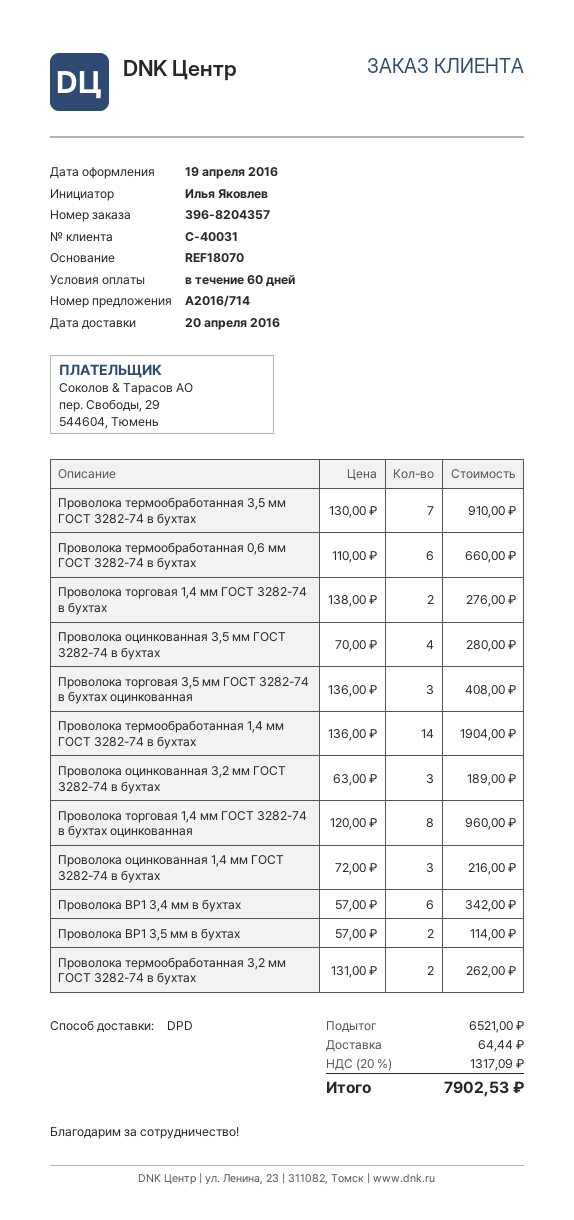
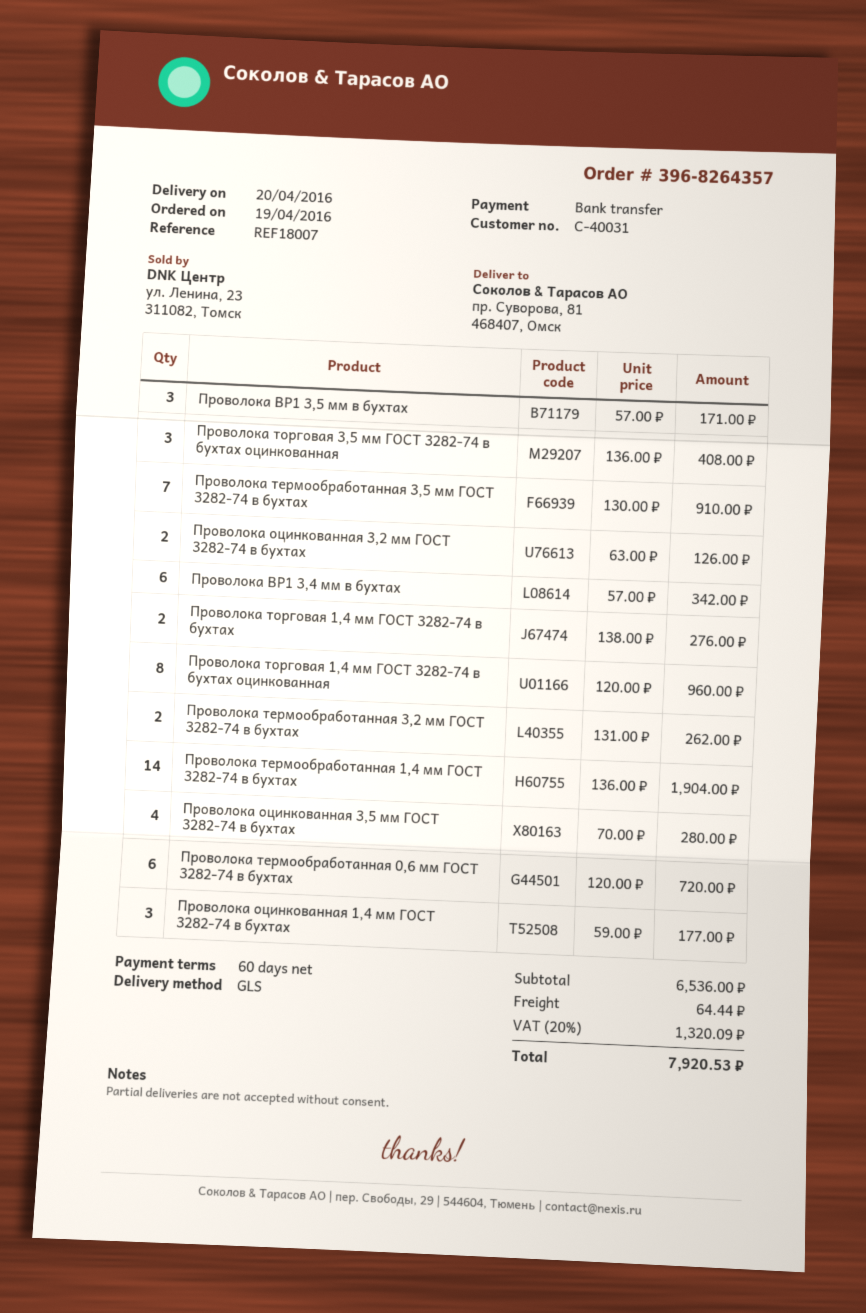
order number: 396-8204357 -> 396-8264357
reference: REF18070 -> REF18007
shipping method: DPD -> GLS
Проволока термообработанная 0,6 мм ГОСТ 3282-74 в бухтах: 6 x 110.00 = 660.00 -> 6 x 120.00 = 720.00
Проволока оцинкованная 3,2 мм ГОСТ 3282-74 в бухтах: 3 x 63.00 = 189.00 -> 2 x 63.00 = 126.00
Проволока оцинкованная 1,4 мм ГОСТ 3282-74 в бухтах: 3 x 72.00 = 216.00 -> 3 x 59.00 = 177.00
Проволока ВР1 3,5 мм в бухтах: 2 x 57.00 = 114.00 -> 3 x 57.00 = 171.00
subtotal: 6521.00 -> 6536.00
tax: 20% = 1317.09 -> 20% = 1320.09
total: 7902.53 -> 7920.53

